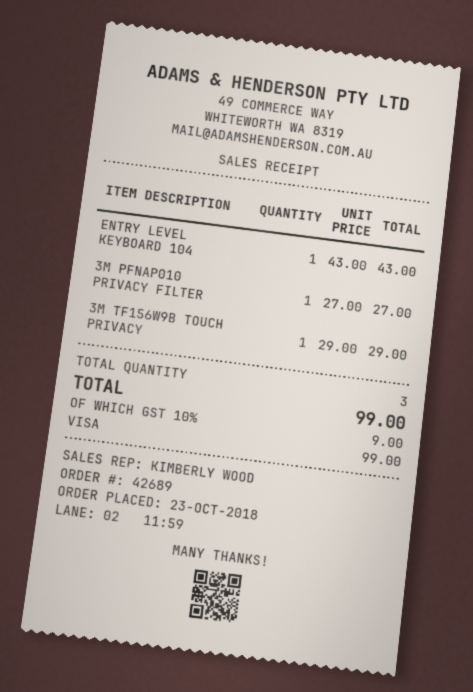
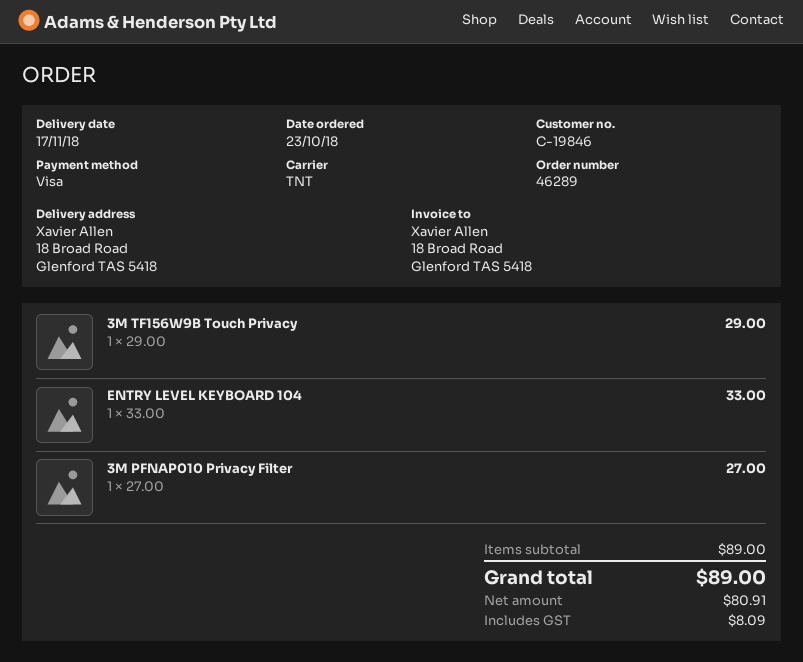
order number: 42689 -> 46289
ENTRY LEVEL KEYBOARD 104: 1 x 43.00 = 43.00 -> 1 x 33.00 = 33.00
tax: 9.00 -> 8.09
total: 99.00 -> 89.00

